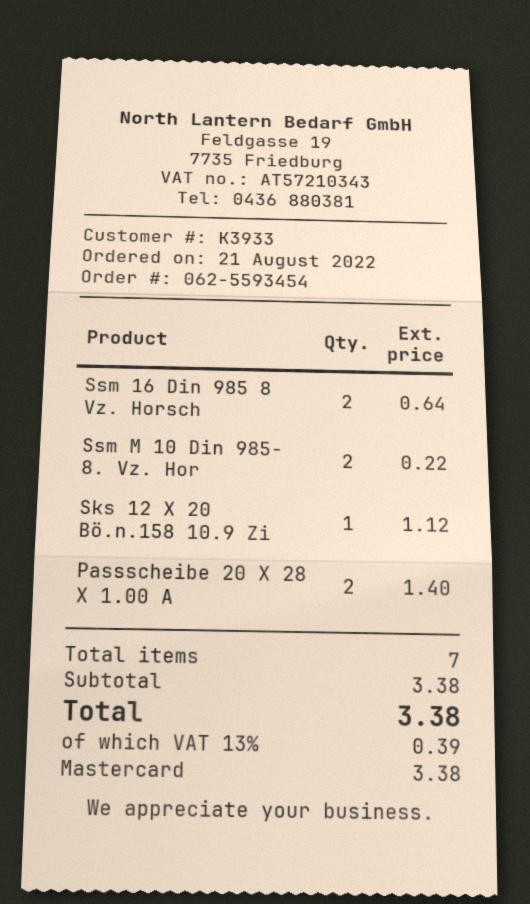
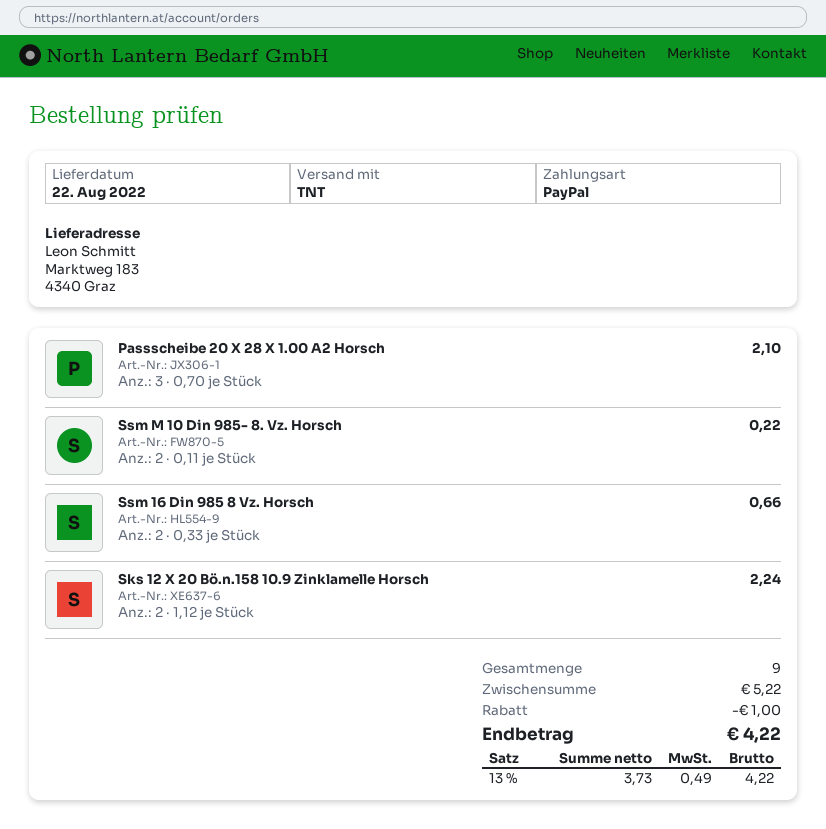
payment method: Mastercard -> PayPal
Ssm 16 Din 985 8 Vz. Horsch: 2 for 0.64 -> 2 for 0.66
Sks 12 X 20 Bö.n.158 10.9 Zi: 1 for 1.12 -> 2 for 2.24
Passscheibe 20 X 28 X 1.00 A: 2 for 1.40 -> 3 for 2.10
total quantity: 7 -> 9
subtotal: 3.38 -> 5.22
discount: none -> 1.00
tax: 13% = 0.39 -> 13% = 0.49
total: 3.38 -> 4.22

